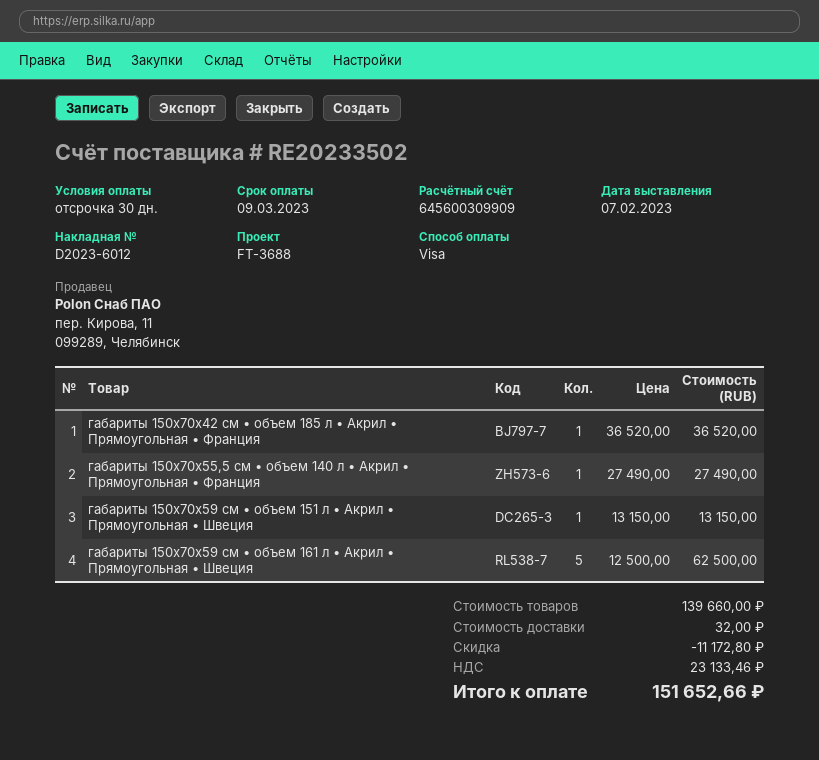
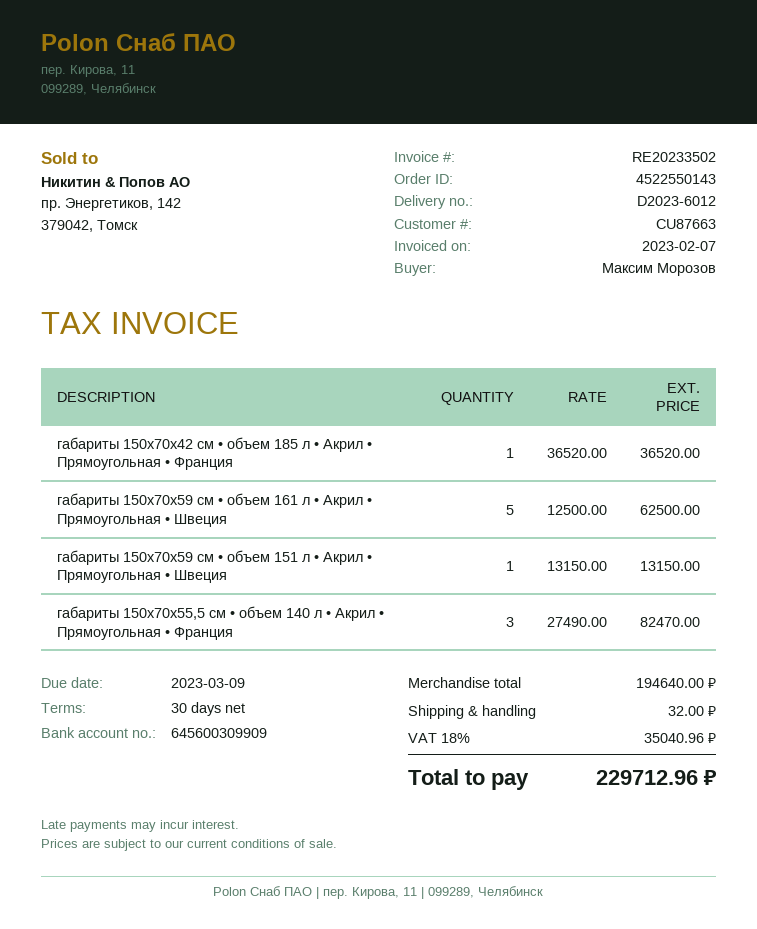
габариты 150х70х55,5 см • объем 140 л • Акрил • Прямоугольная • Франция: 1 x 27490.00 = 27490.00 -> 3 x 27490.00 = 82470.00
subtotal: 139660.00 -> 194640.00
discount: 11172.80 -> none
tax: 23133.46 -> 35040.96
total: 151652.66 -> 229712.96

